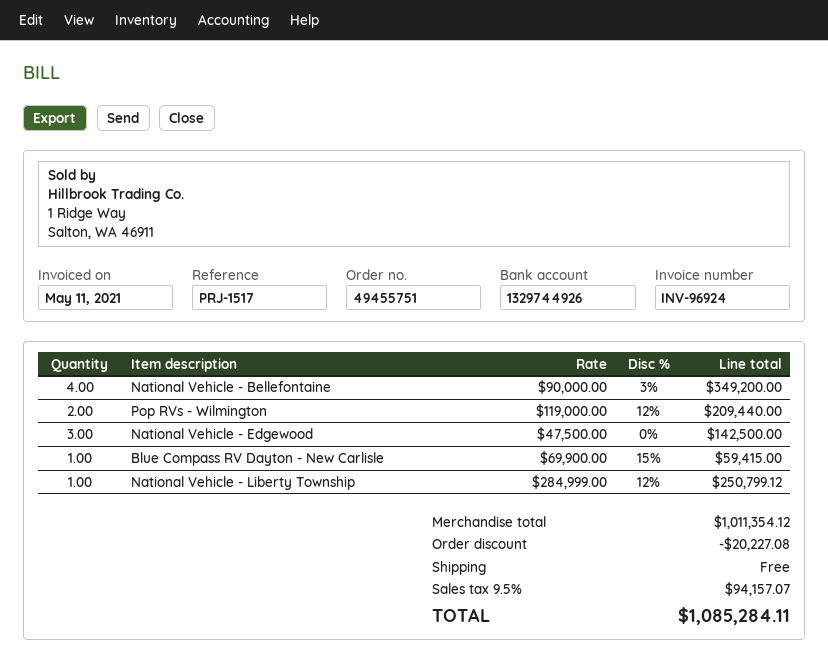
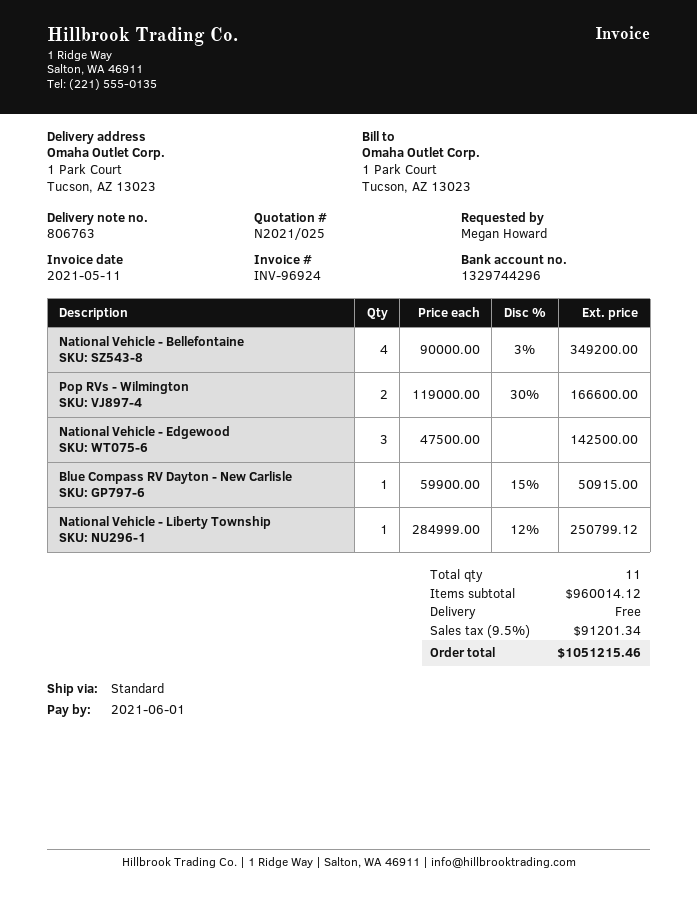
bank account: 1329744926 -> 1329744296
Pop RVs - Wilmington: 2 x 119000.00 - 12% = 209440.00 -> 2 x 119000.00 - 30% = 166600.00
Blue Compass RV Dayton - New Carlisle: 1 x 69900.00 - 15% = 59415.00 -> 1 x 59900.00 - 15% = 50915.00
subtotal: 1011354.12 -> 960014.12
discount: 20227.08 -> none
tax: 9.5% = 94157.07 -> 9.5% = 91201.34
total: 1085284.11 -> 1051215.46

